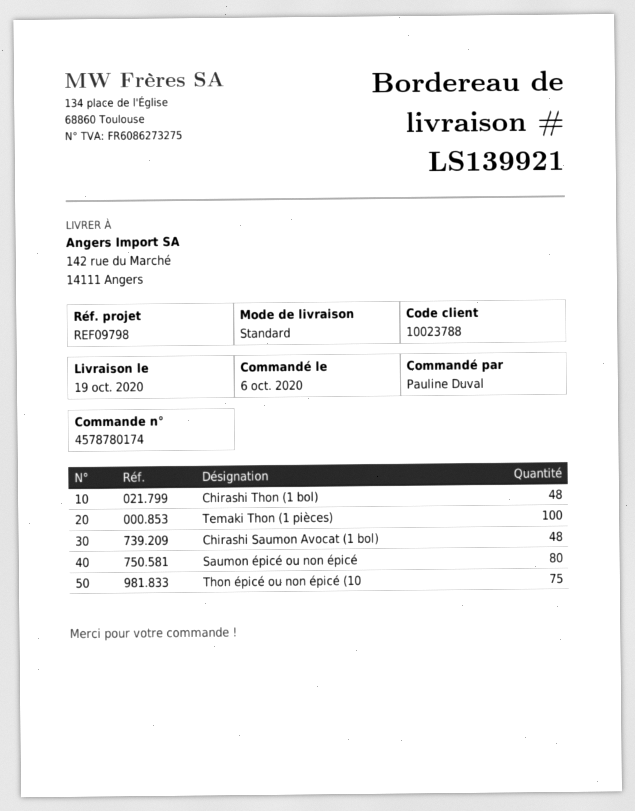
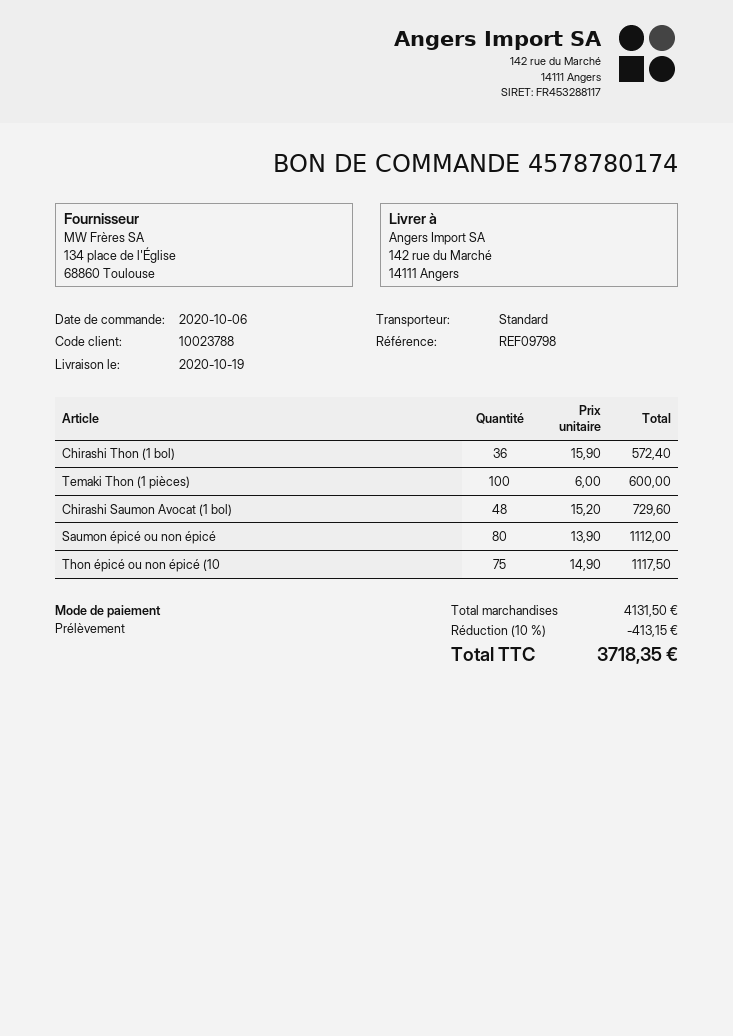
Chirashi Thon (1 bol): 48 -> 36

